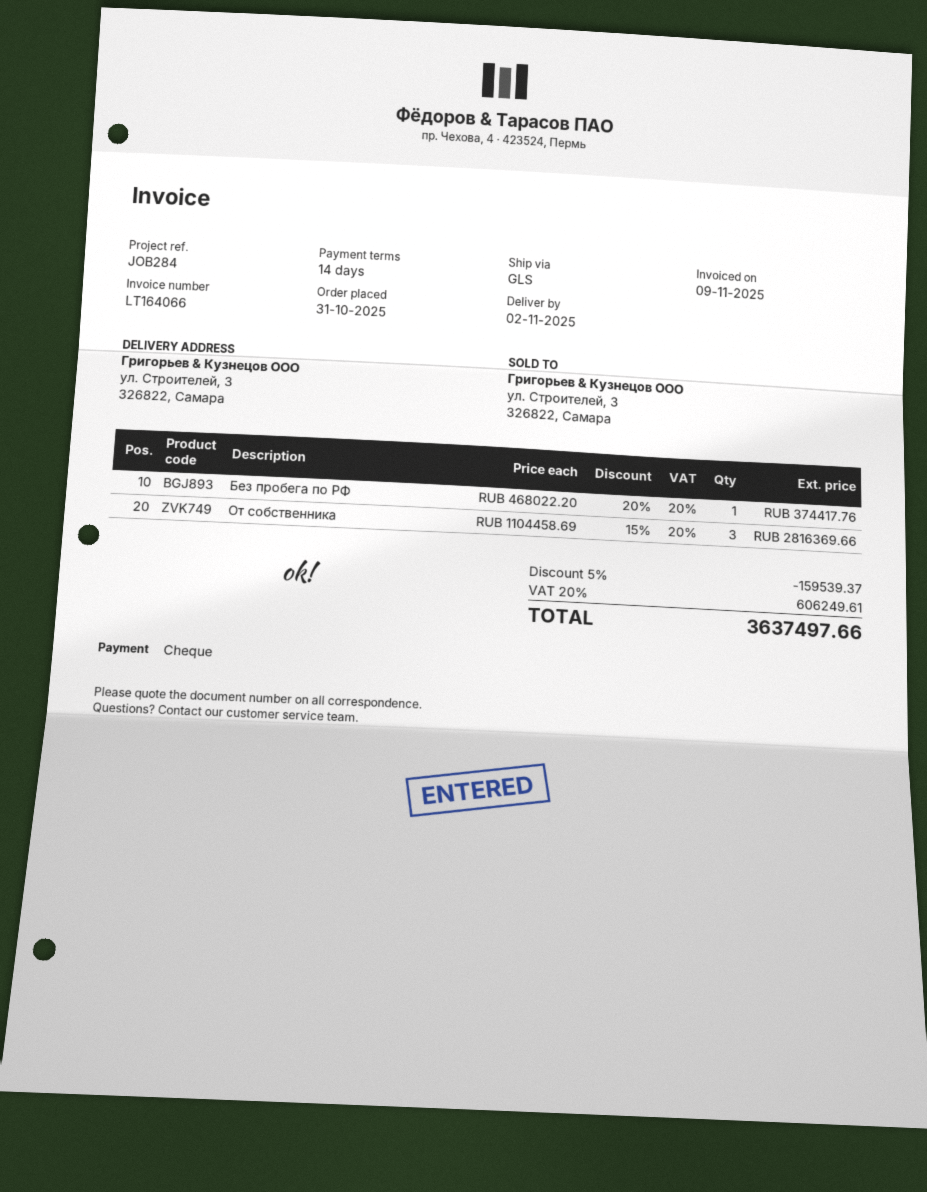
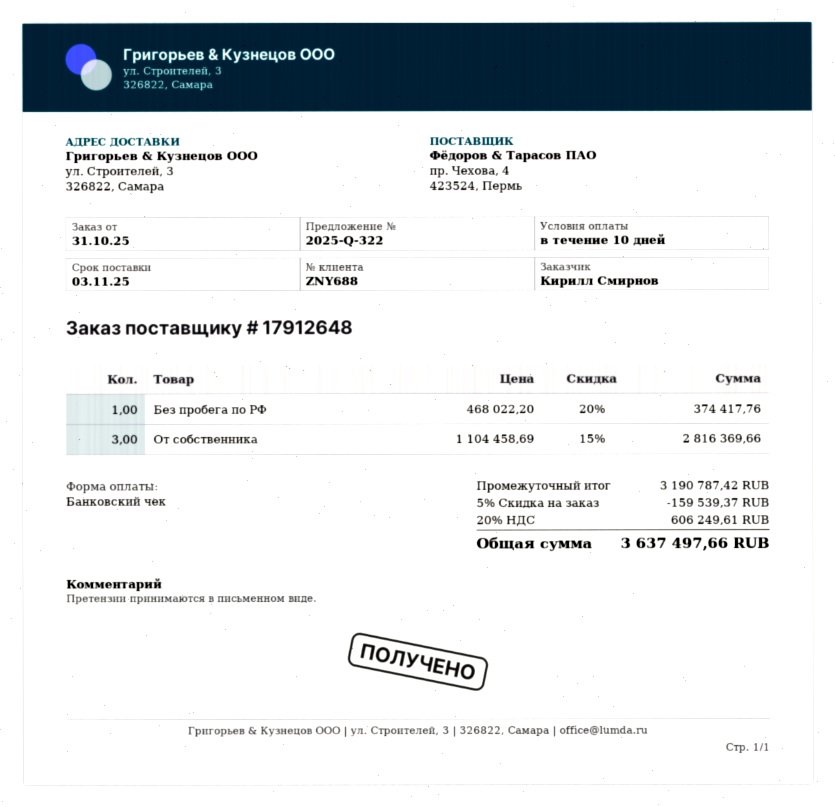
delivery date: 2025-11-02 -> 2025-11-03
payment terms: 14 days -> 10 days

